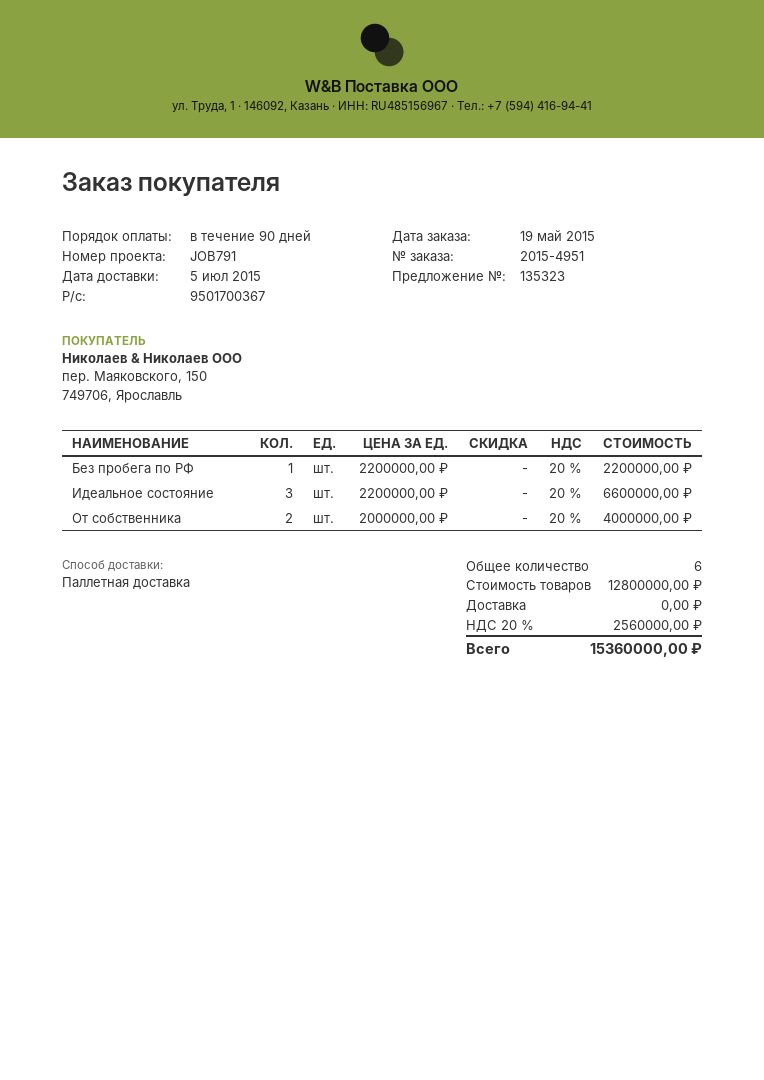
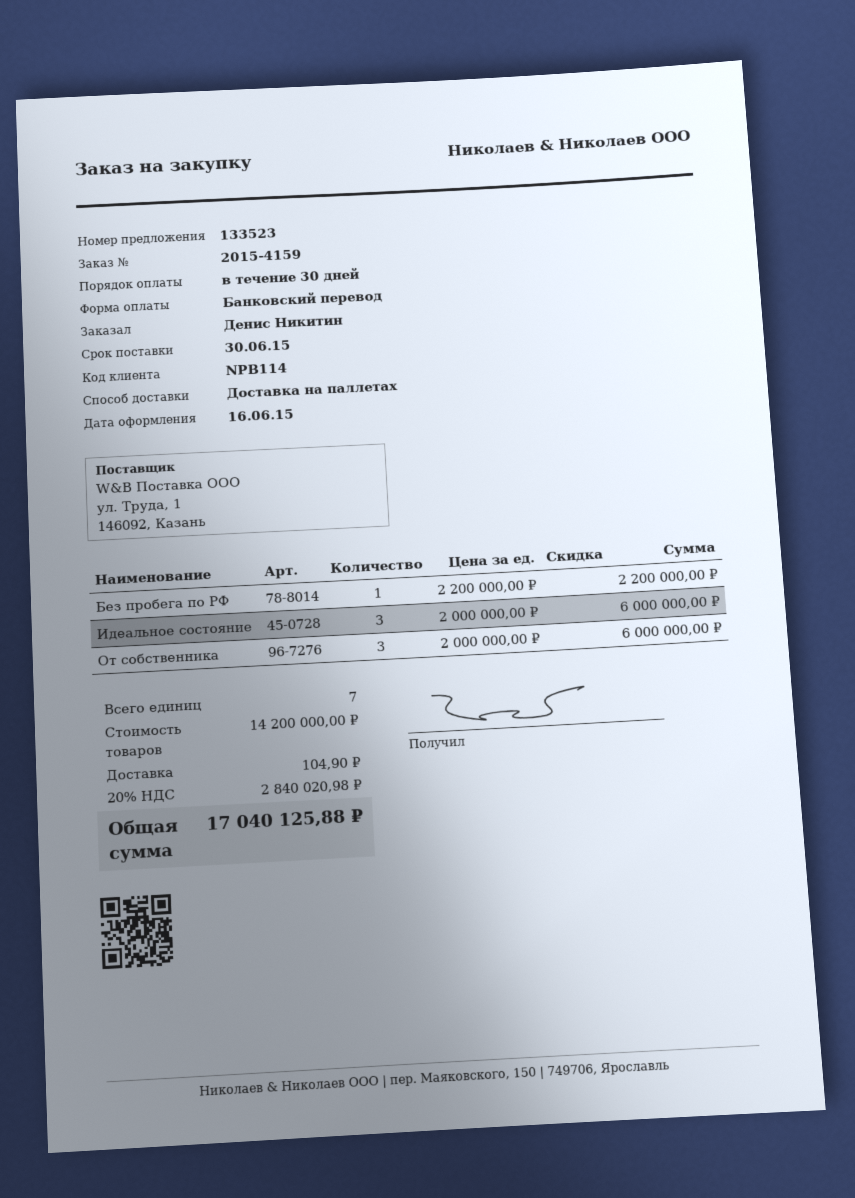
quote number: 135323 -> 133523
order number: 2015-4951 -> 2015-4159
order date: 2015-05-19 -> 2015-06-16
delivery date: 2015-07-05 -> 2015-06-30
payment terms: 90 days -> 30 days
Идеальное состояние: 3 x 2200000.00 = 6600000.00 -> 3 x 2000000.00 = 6000000.00
От собственника: 2 x 2000000.00 = 4000000.00 -> 3 x 2000000.00 = 6000000.00
total quantity: 6 -> 7
subtotal: 12800000.00 -> 14200000.00
shipping: 0.00 -> 104.90
tax: 20% = 2560000.00 -> 20% = 2840020.98
total: 15360000.00 -> 17040125.88

